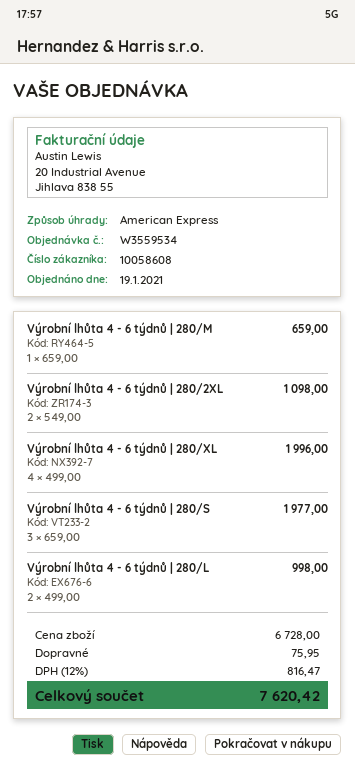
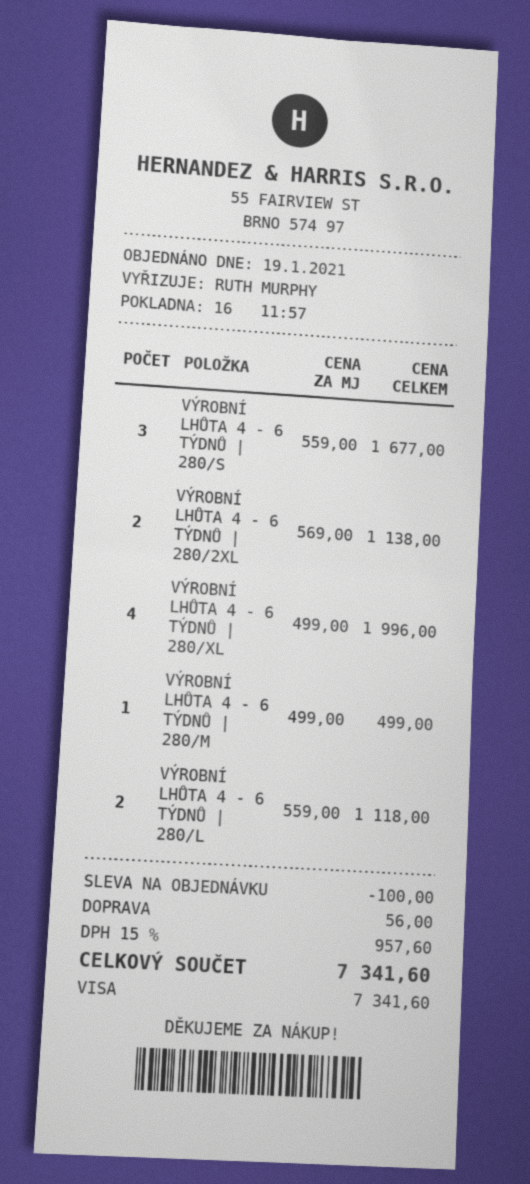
payment method: American Express -> Visa
Výrobní lhůta 4 - 6 týdnů | 280/M: 1 x 659.00 = 659.00 -> 1 x 499.00 = 499.00
Výrobní lhůta 4 - 6 týdnů | 280/2XL: 2 x 549.00 = 1098.00 -> 2 x 569.00 = 1138.00
Výrobní lhůta 4 - 6 týdnů | 280/S: 3 x 659.00 = 1977.00 -> 3 x 559.00 = 1677.00
Výrobní lhůta 4 - 6 týdnů | 280/L: 2 x 499.00 = 998.00 -> 2 x 559.00 = 1118.00
discount: none -> 100.00
shipping: 75.95 -> 56.00
tax: 12% = 816.47 -> 15% = 957.60
total: 7620.42 -> 7341.60

